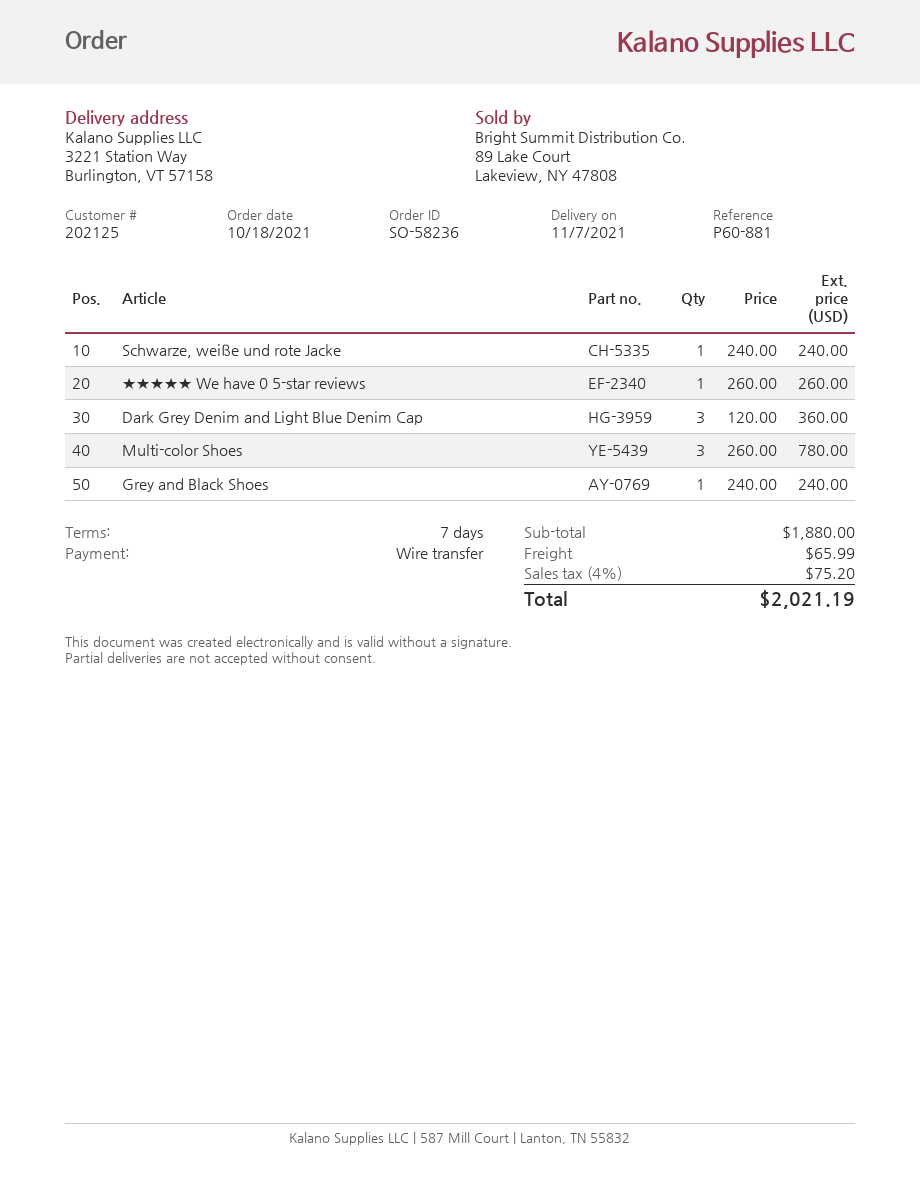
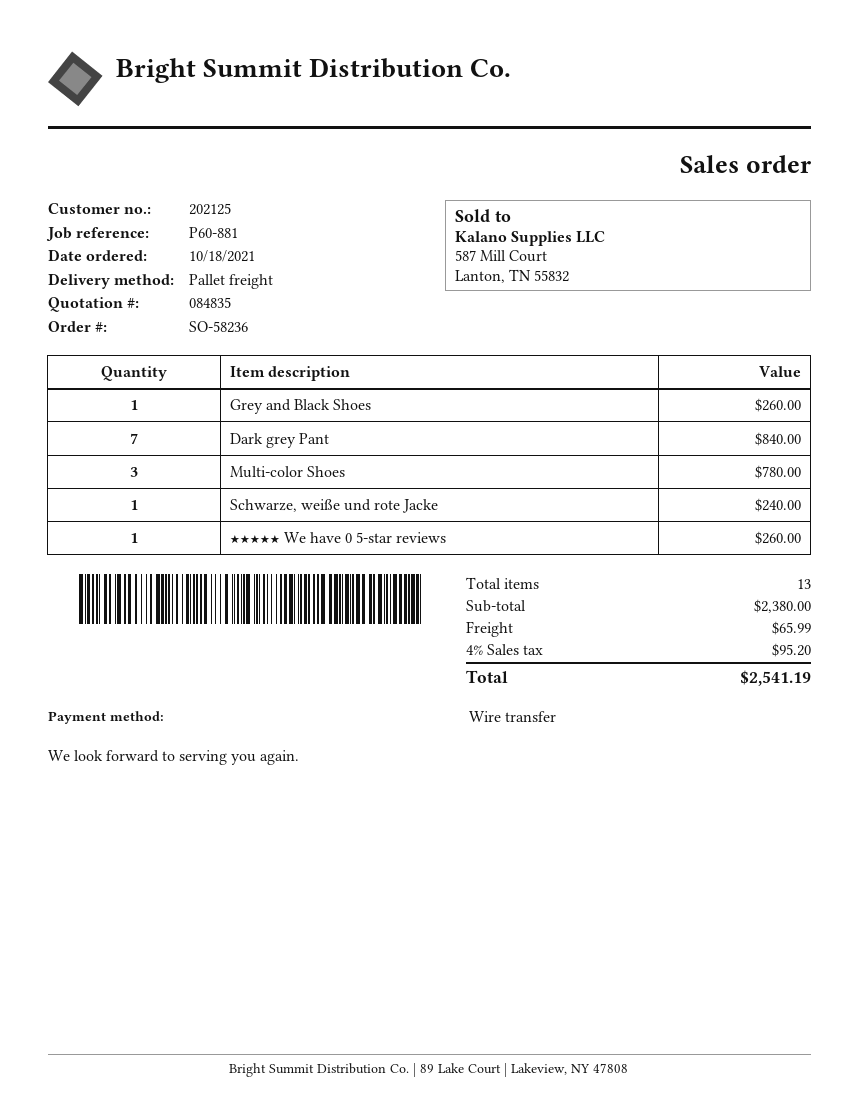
Dark Grey Denim and Light Blue Denim Cap: 3 for 360.00 -> none
Grey and Black Shoes: 1 for 240.00 -> 1 for 260.00
Dark grey Pant: none -> 7 for 840.00
subtotal: 1880.00 -> 2380.00
tax: 4% = 75.20 -> 4% = 95.20
total: 2021.19 -> 2541.19

